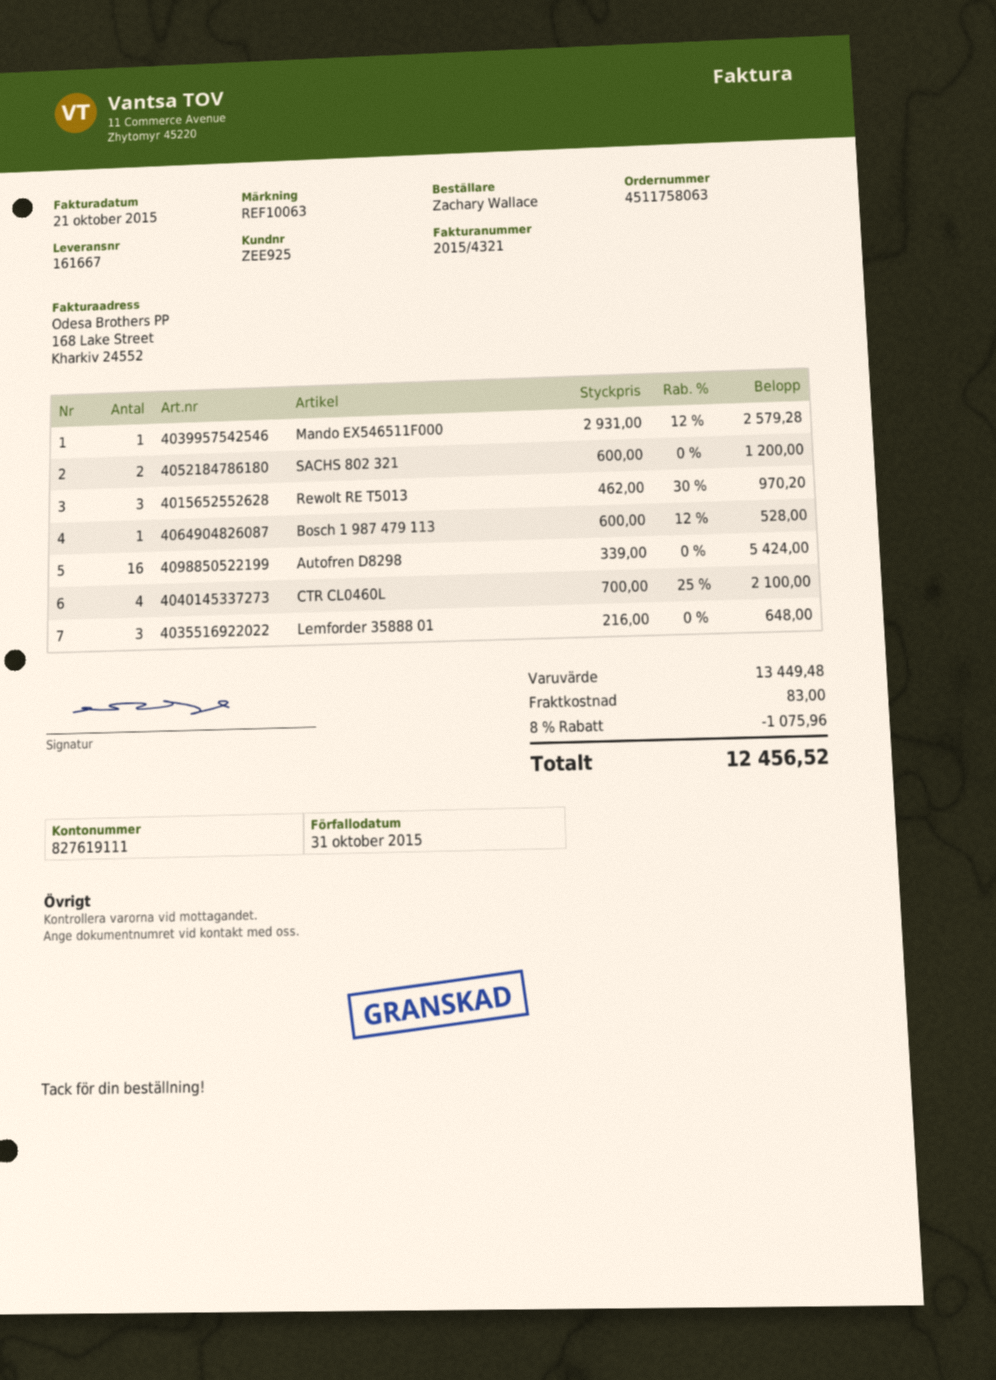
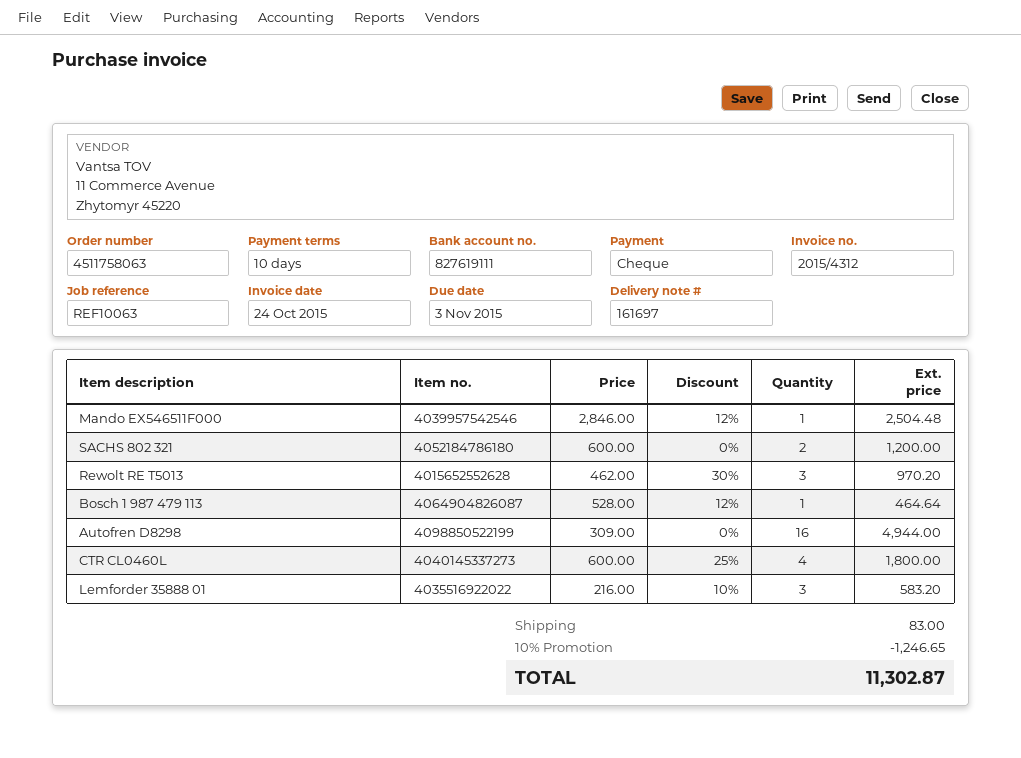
delivery note number: 161667 -> 161697
invoice number: 2015/4321 -> 2015/4312
invoice date: 2015-10-21 -> 2015-10-24
due date: 2015-10-31 -> 2015-11-03
Mando EX546511F000: 1 x 2931.00 - 12% = 2579.28 -> 1 x 2846.00 - 12% = 2504.48
Bosch 1 987 479 113: 1 x 600.00 - 12% = 528.00 -> 1 x 528.00 - 12% = 464.64
Autofren D8298: 16 x 339.00 = 5424.00 -> 16 x 309.00 = 4944.00
CTR CL0460L: 4 x 700.00 - 25% = 2100.00 -> 4 x 600.00 - 25% = 1800.00
Lemforder 35888 01: 3 x 216.00 = 648.00 -> 3 x 216.00 - 10% = 583.20
discount: 8% = 1075.96 -> 10% = 1246.65
total: 12456.52 -> 11302.87

